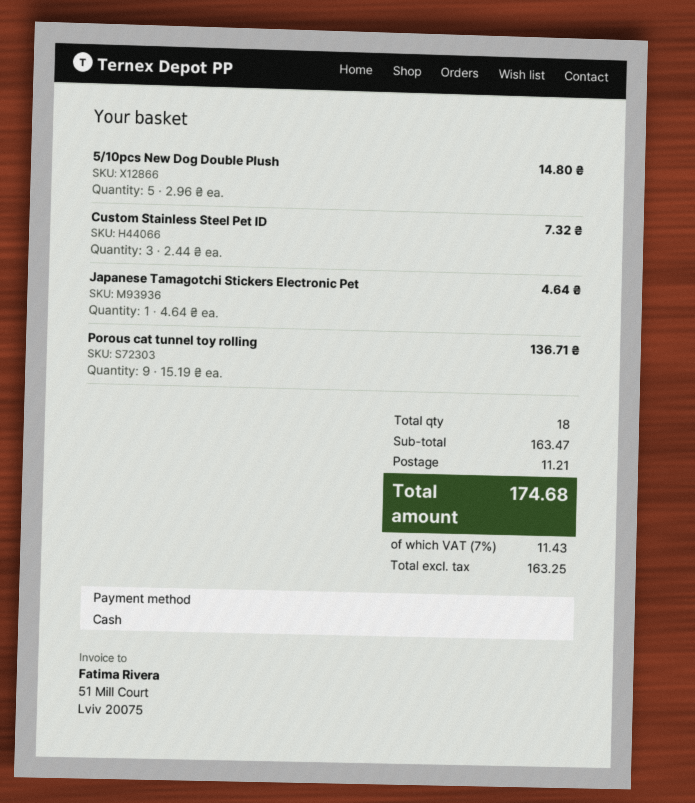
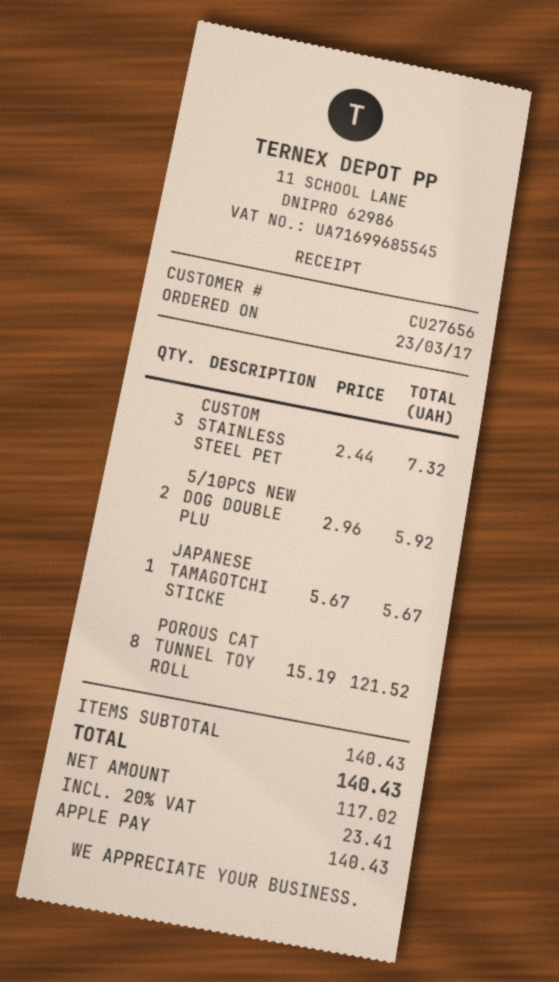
payment method: cash -> Apple Pay
5/10pcs New Dog Double Plush: 5 x 2.96 = 14.80 -> 2 x 2.96 = 5.92
Japanese Tamagotchi Stickers Electronic Pet: 1 x 4.64 = 4.64 -> 1 x 5.67 = 5.67
Porous cat tunnel toy rolling: 9 x 15.19 = 136.71 -> 8 x 15.19 = 121.52
subtotal: 163.47 -> 140.43
shipping: 11.21 -> none
net: 163.25 -> 117.02
tax: 7% = 11.43 -> 20% = 23.41
total: 174.68 -> 140.43

